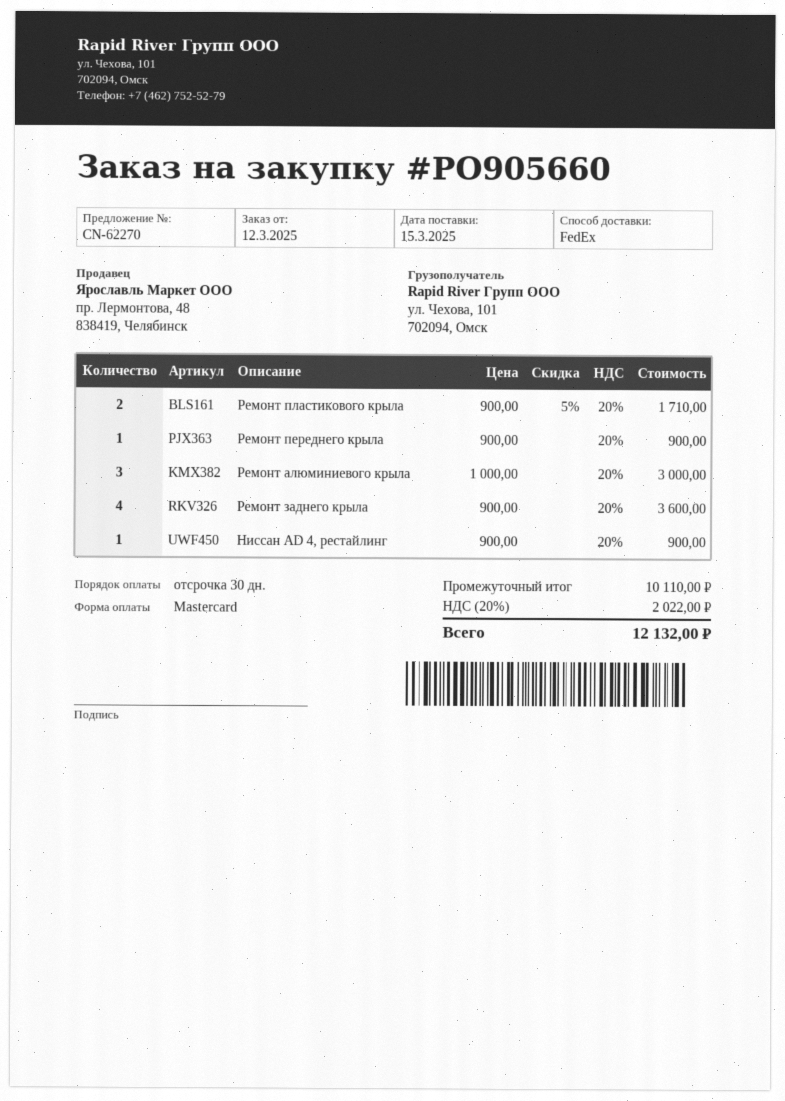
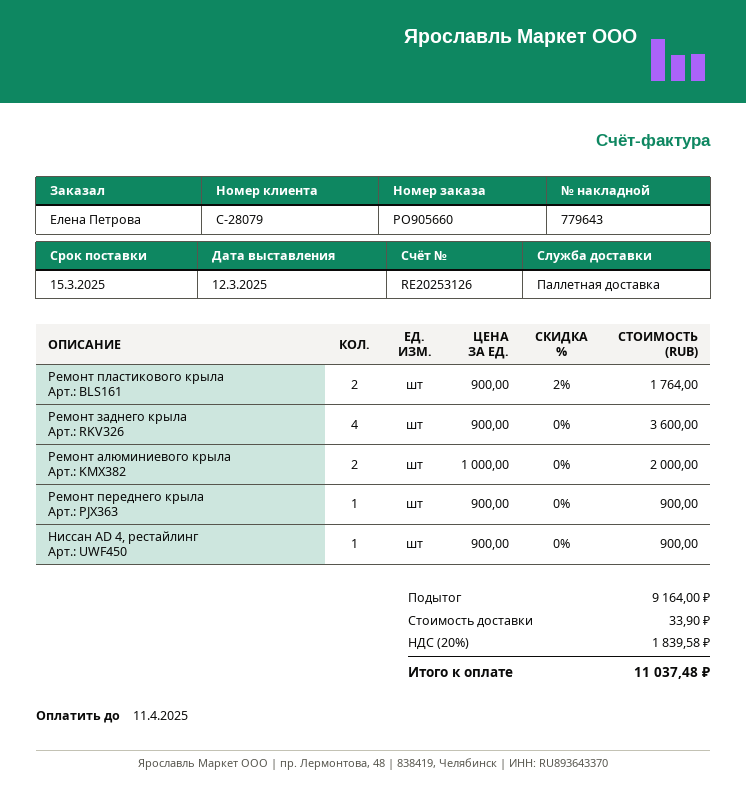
shipping method: FedEx -> pallet freight
Ремонт пластикового крыла: 2 x 900.00 - 5% = 1710.00 -> 2 x 900.00 - 2% = 1764.00
Ремонт алюминиевого крыла: 3 x 1000.00 = 3000.00 -> 2 x 1000.00 = 2000.00
subtotal: 10110.00 -> 9164.00
shipping: none -> 33.90
tax: 20% = 2022.00 -> 20% = 1839.58
total: 12132.00 -> 11037.48

